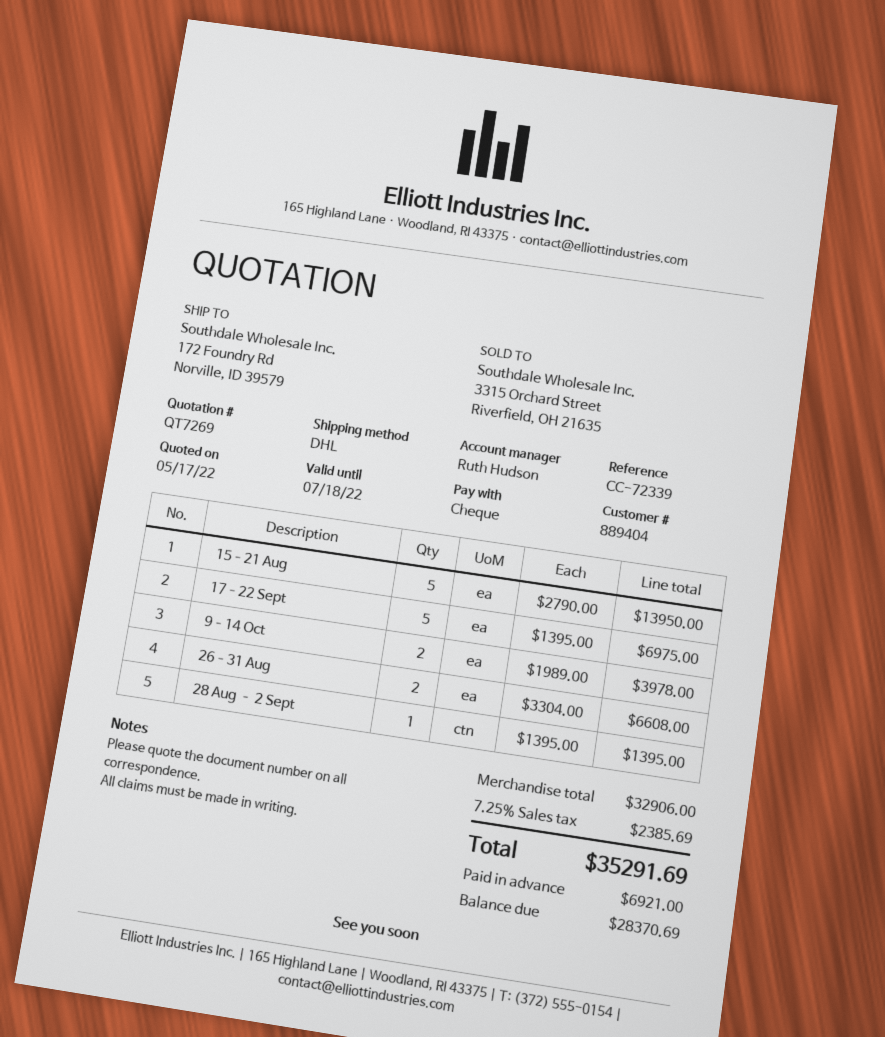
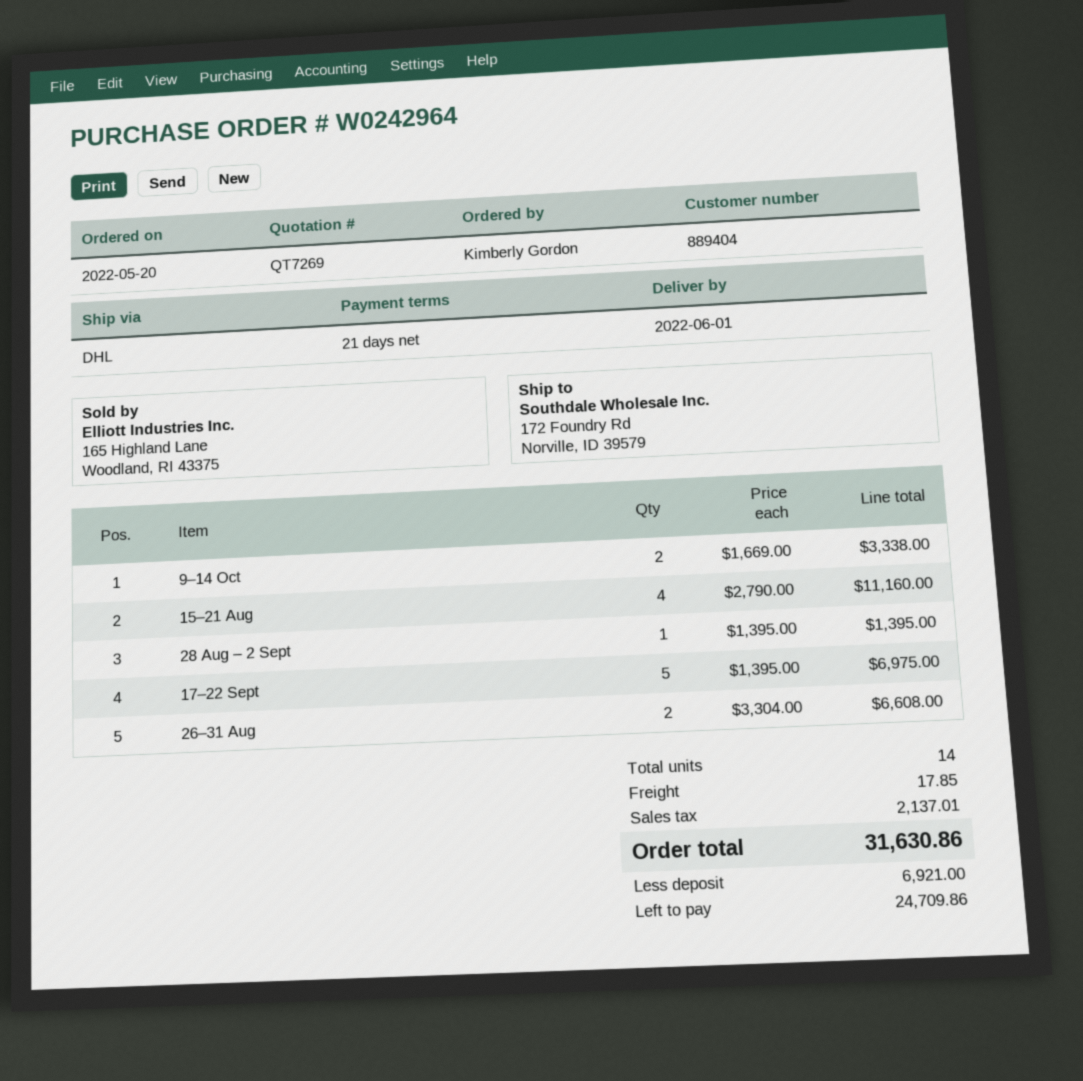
15–21 Aug: 5 x 2790.00 = 13950.00 -> 4 x 2790.00 = 11160.00
9–14 Oct: 2 x 1989.00 = 3978.00 -> 2 x 1669.00 = 3338.00
shipping: none -> 17.85
tax: 2385.69 -> 2137.01
total: 35291.69 -> 31630.86
balance: 28370.69 -> 24709.86

